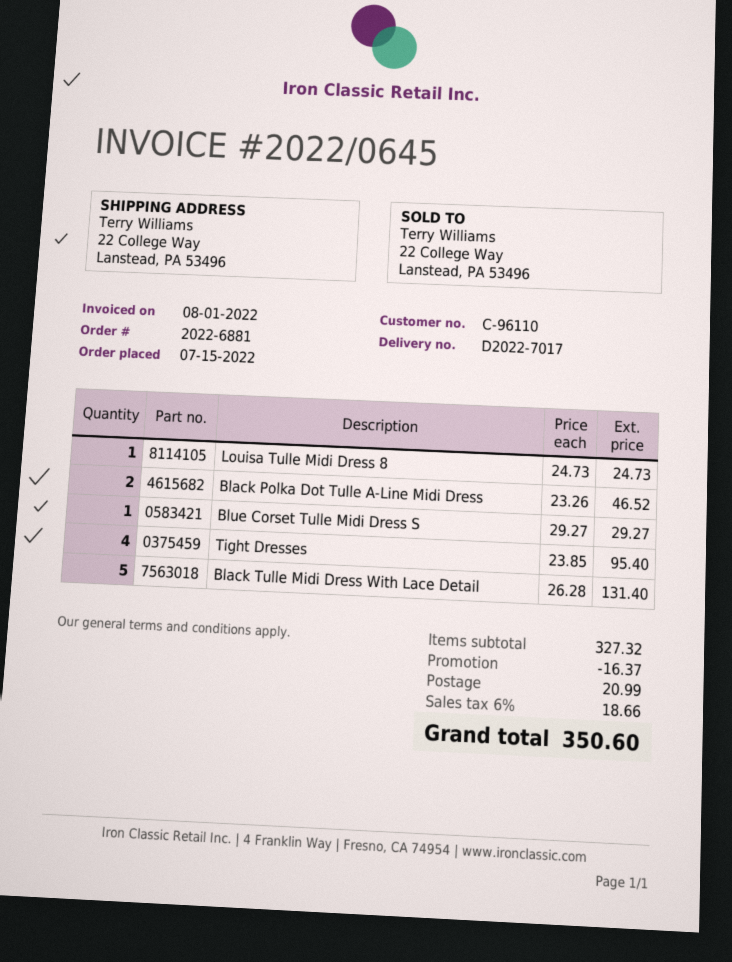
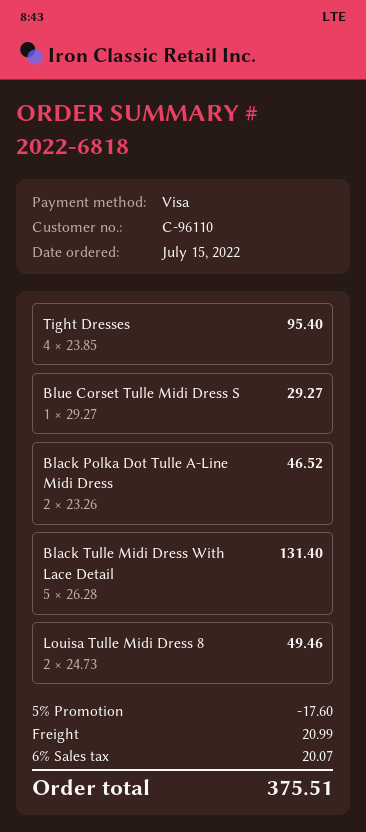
order number: 2022-6881 -> 2022-6818
Louisa Tulle Midi Dress 8: 1 x 24.73 = 24.73 -> 2 x 24.73 = 49.46
discount: 16.37 -> 17.60
tax: 6% = 18.66 -> 6% = 20.07
total: 350.60 -> 375.51

